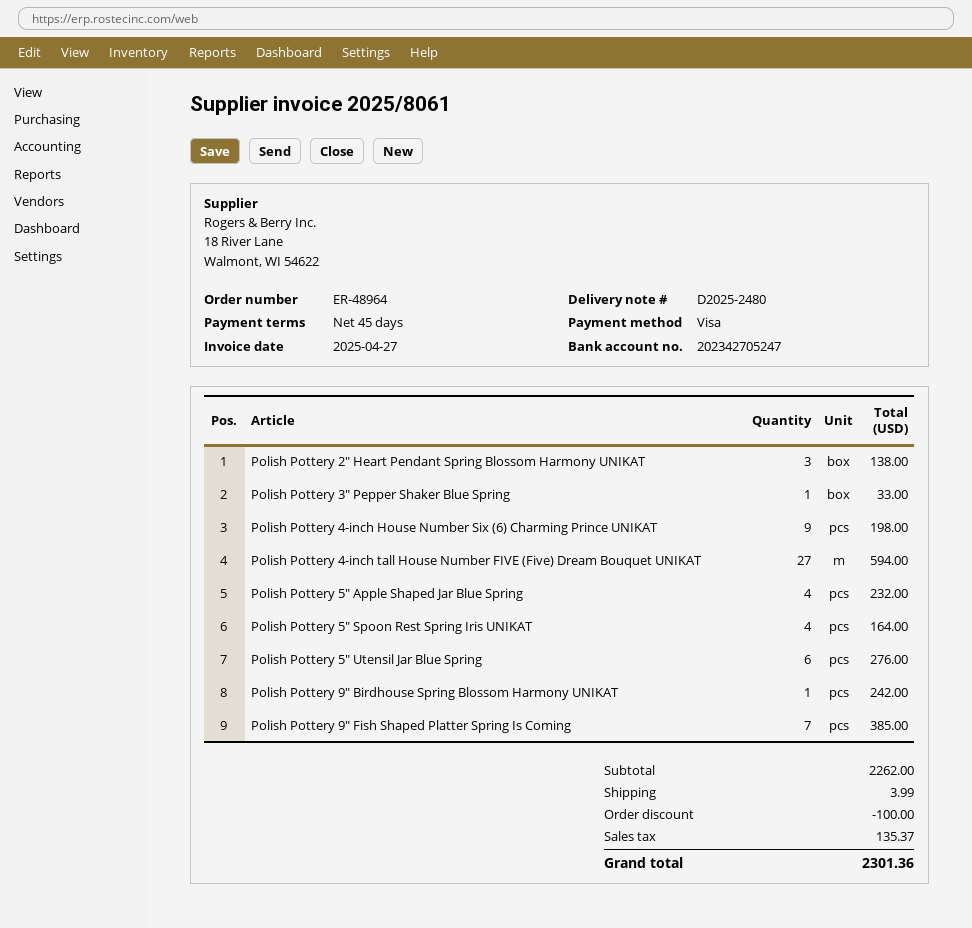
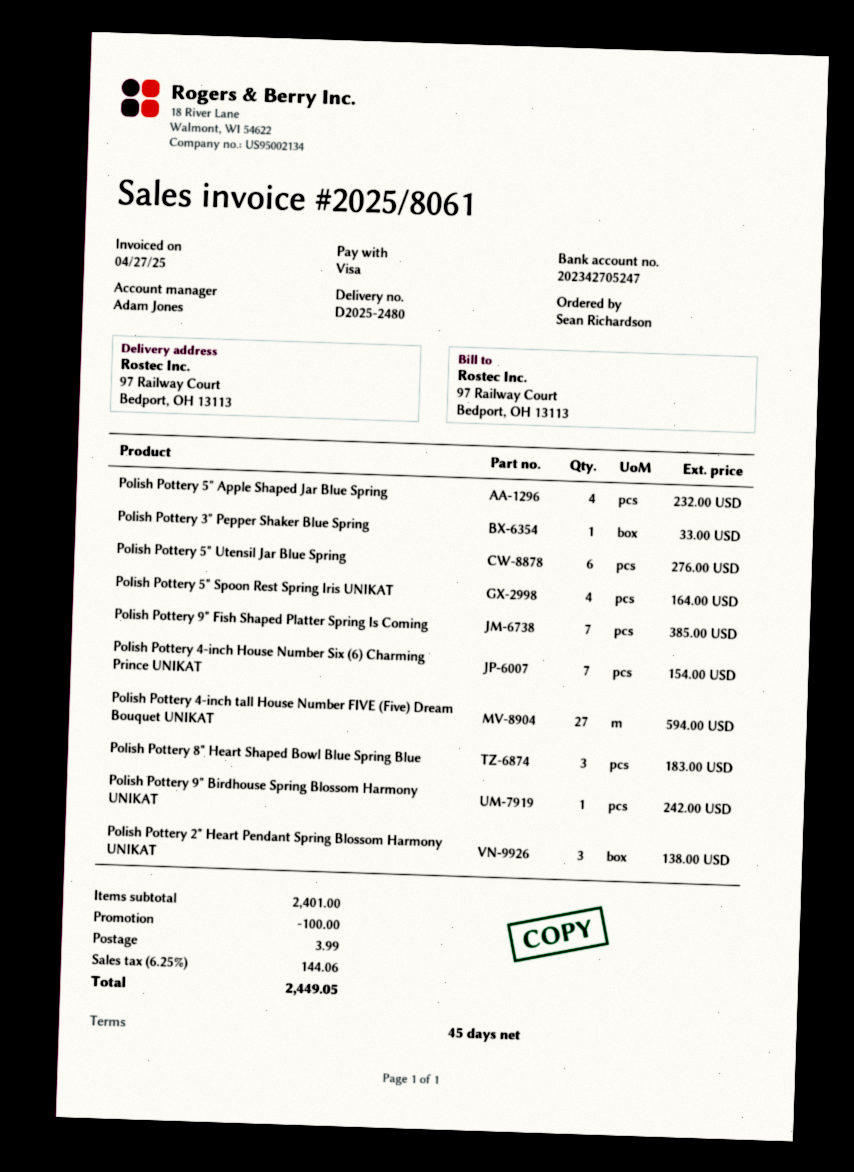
Polish Pottery 4-inch House Number Six (6) Charming Prince UNIKAT: 9 for 198.00 -> 7 for 154.00
Polish Pottery 8" Heart Shaped Bowl Blue Spring Blue: none -> 3 for 183.00
subtotal: 2262.00 -> 2401.00
tax: 135.37 -> 144.06
total: 2301.36 -> 2449.05

